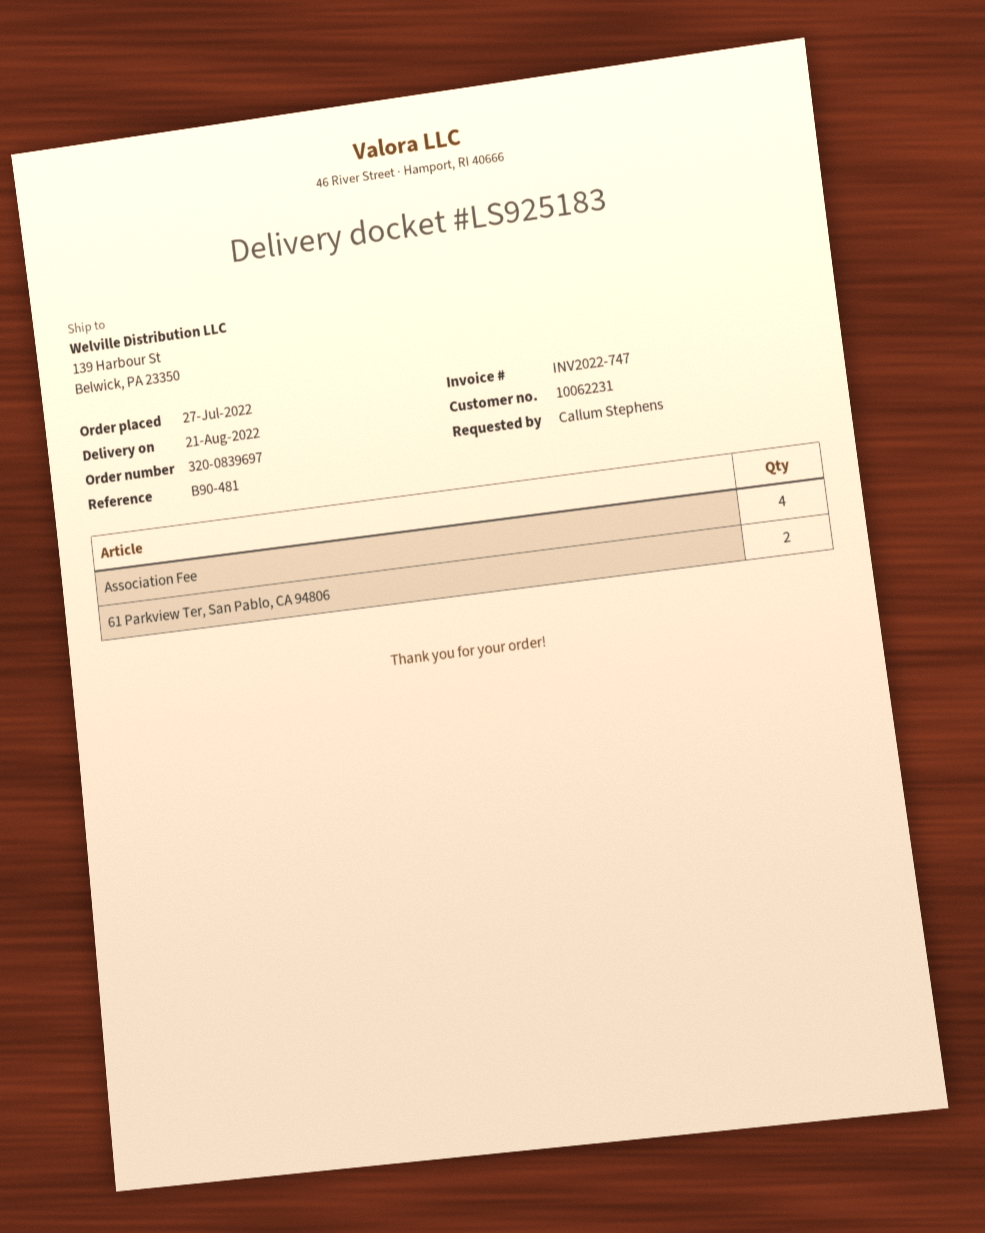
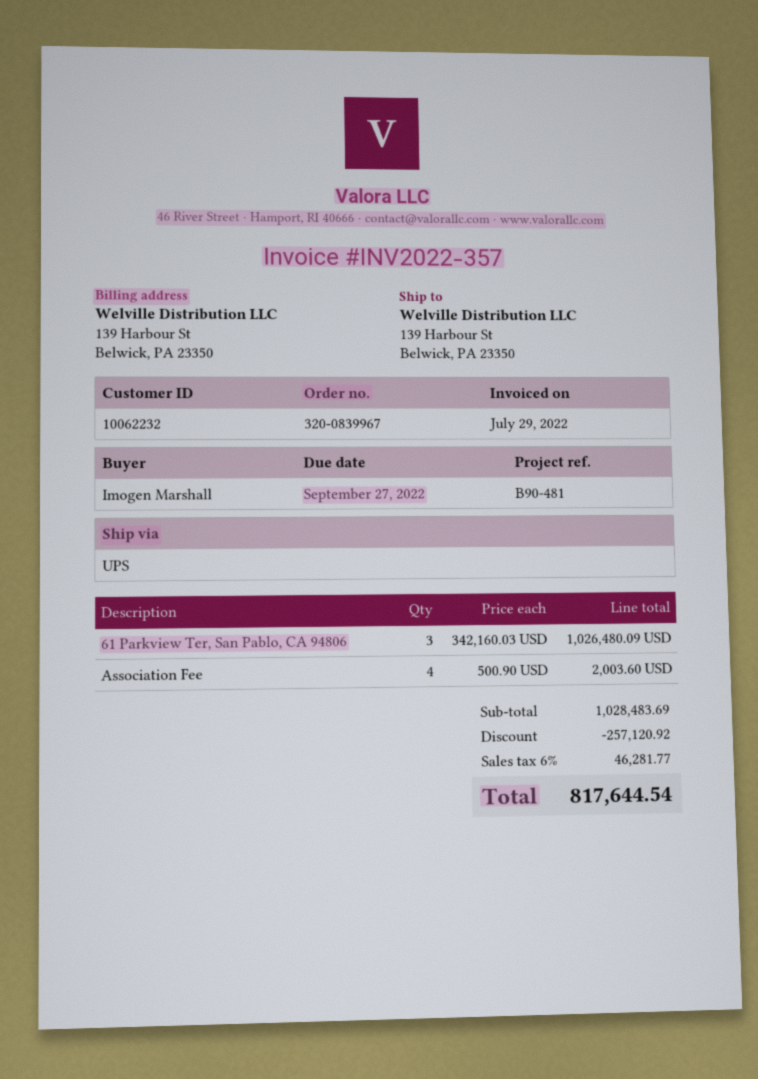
order number: 320-0839697 -> 320-0839967
invoice number: INV2022-747 -> INV2022-357
customer number: 10062231 -> 10062232
ordered by: Callum Stephens -> Imogen Marshall
61 Parkview Ter, San Pablo, CA 94806: 2 -> 3

